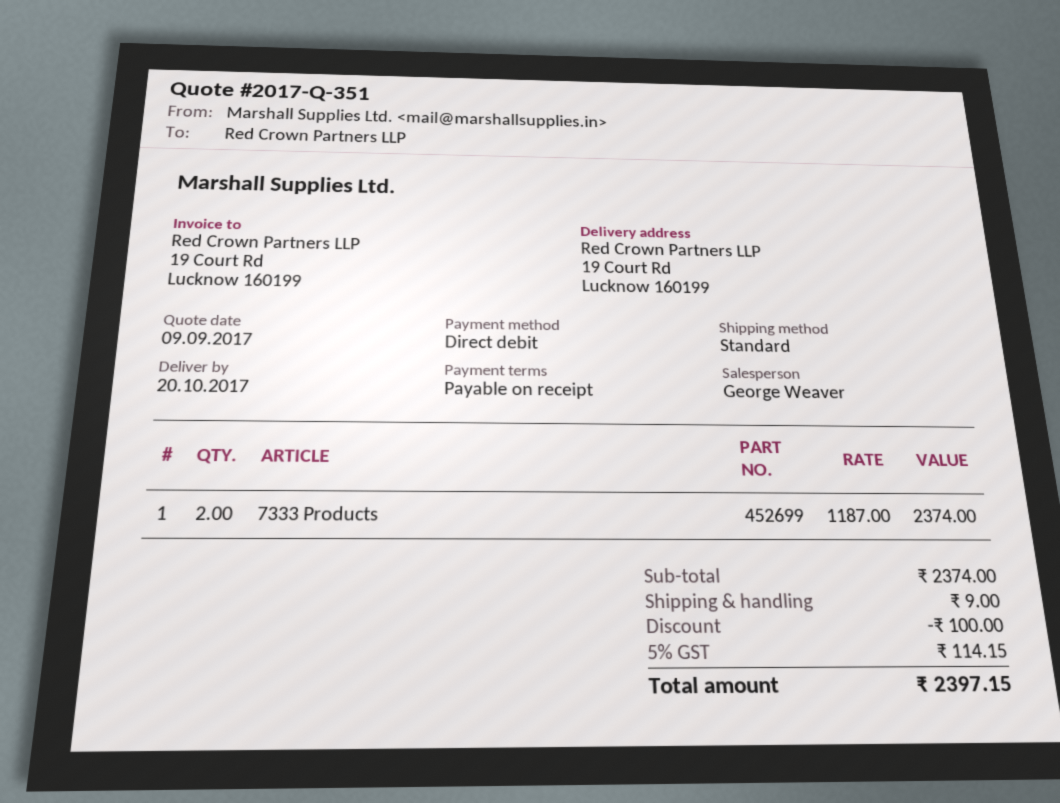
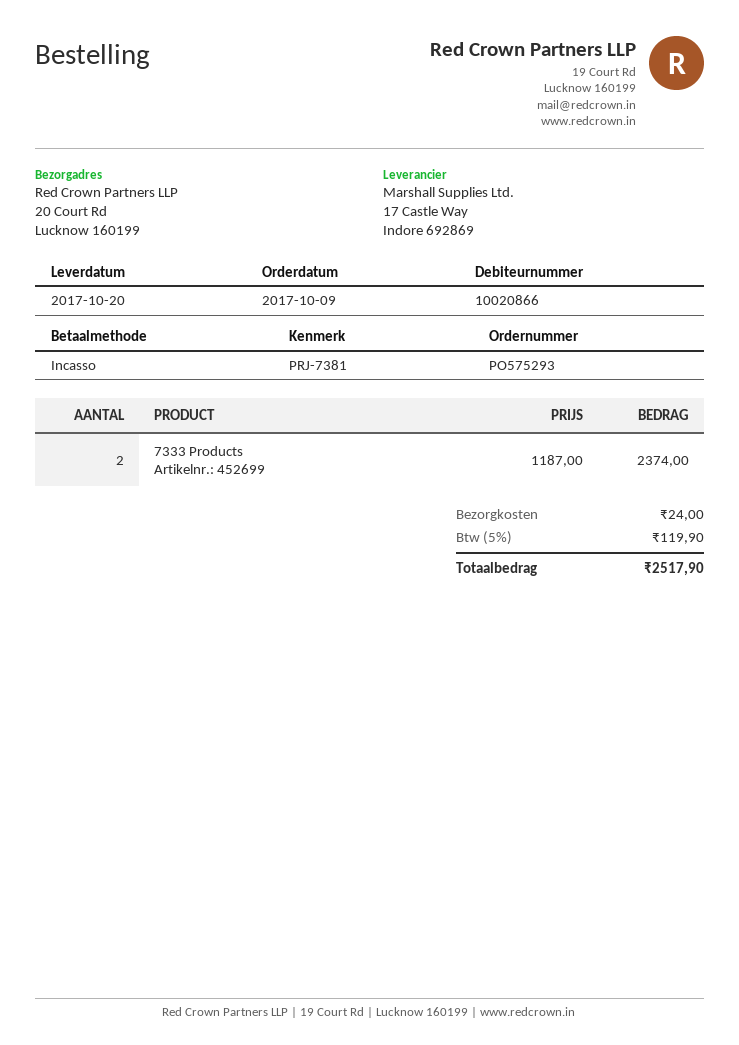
ship to: 19 Court Rd, Lucknow 160199 -> 20 Court Rd, Lucknow 160199
discount: 100.00 -> none
shipping: 9.00 -> 24.00
tax: 5% = 114.15 -> 5% = 119.90
total: 2397.15 -> 2517.90

